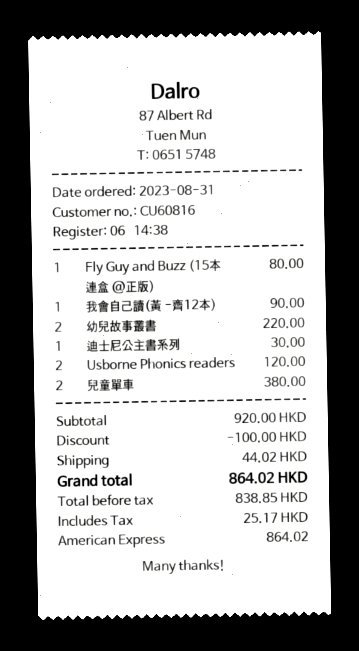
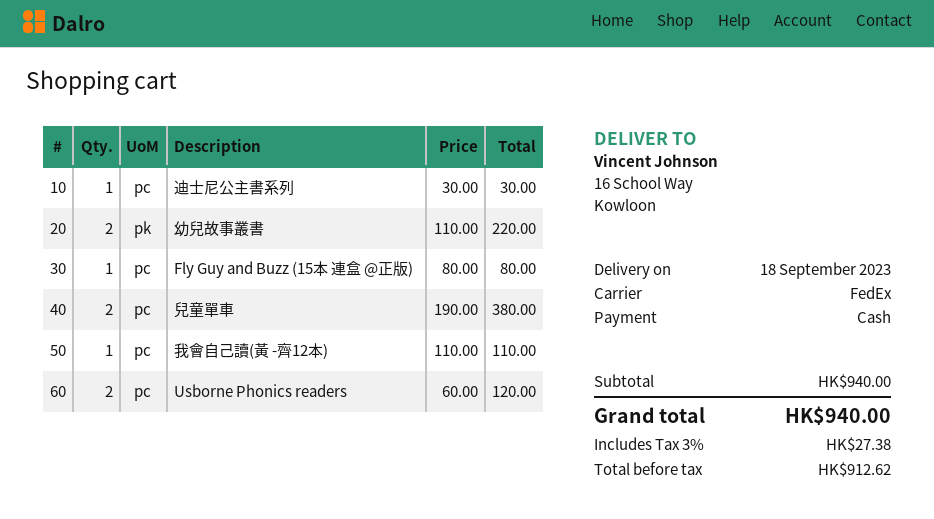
payment method: American Express -> cash
我會自己讀(黃 -齊12本): 1 for 90.00 -> 1 for 110.00
subtotal: 920.00 -> 940.00
discount: 100.00 -> none
shipping: 44.02 -> none
net: 838.85 -> 912.62
tax: 25.17 -> 27.38
total: 864.02 -> 940.00

